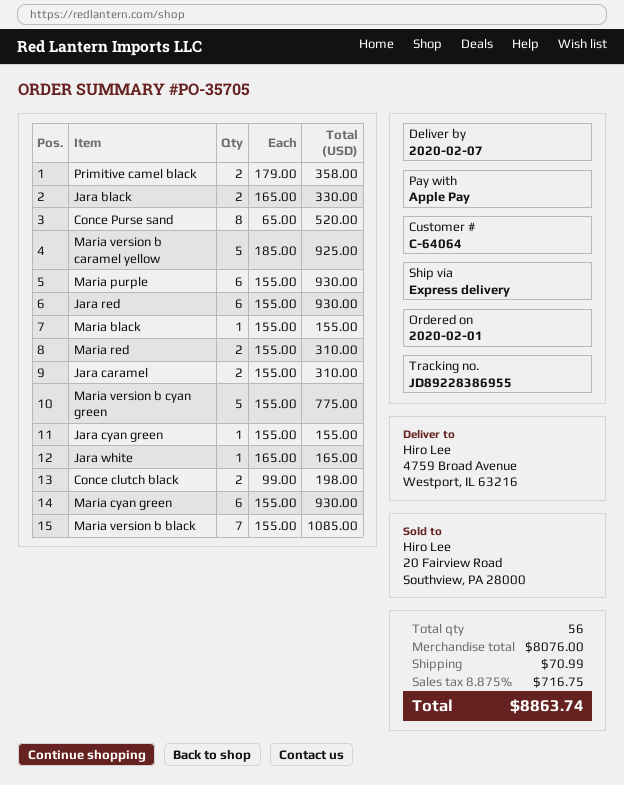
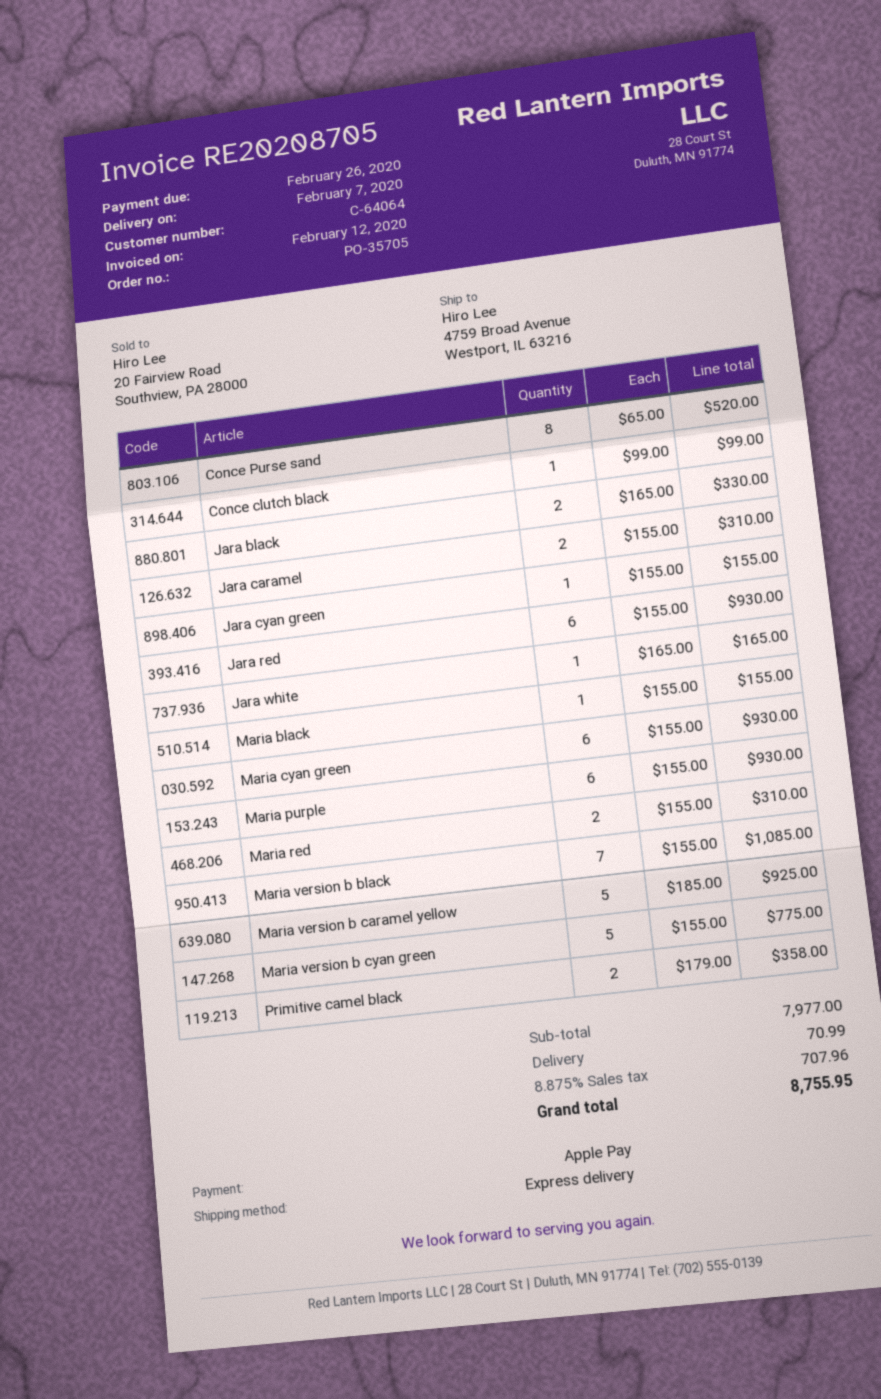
Conce clutch black: 2 x 99.00 = 198.00 -> 1 x 99.00 = 99.00
subtotal: 8076.00 -> 7977.00
tax: 8.875% = 716.75 -> 8.875% = 707.96
total: 8863.74 -> 8755.95

